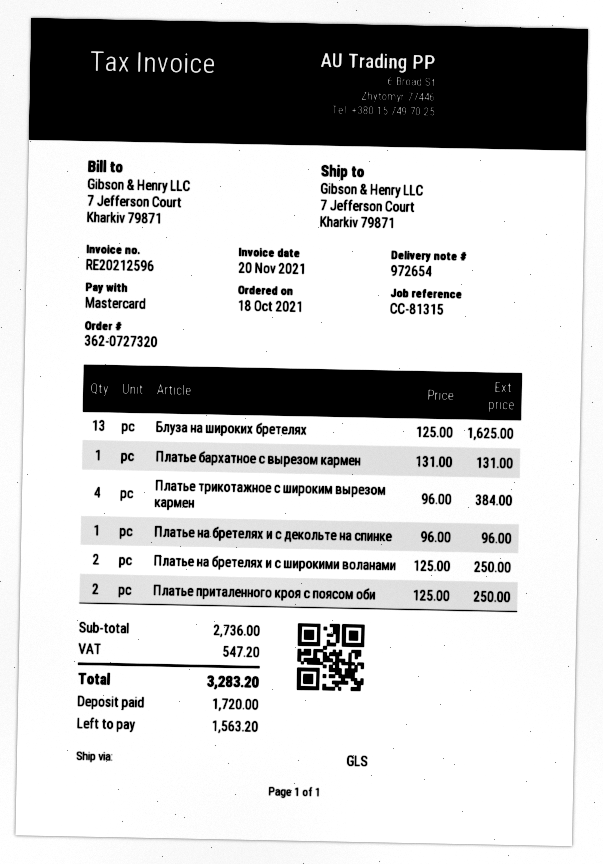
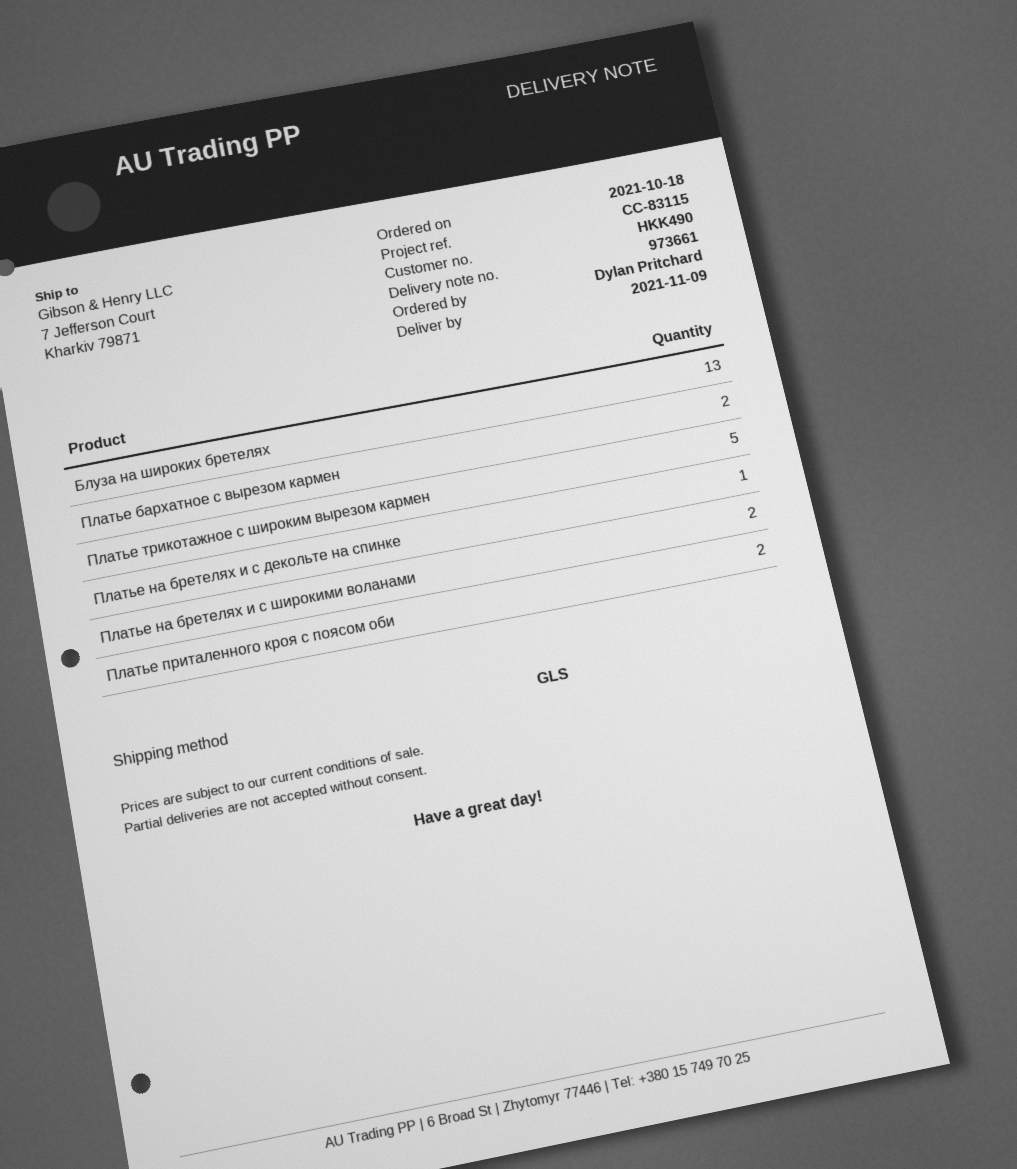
delivery note number: 972654 -> 973661
reference: CC-81315 -> CC-83115
Платье бархатное с вырезом кармен: 1 -> 2
Платье трикотажное с широким вырезом кармен: 4 -> 5

